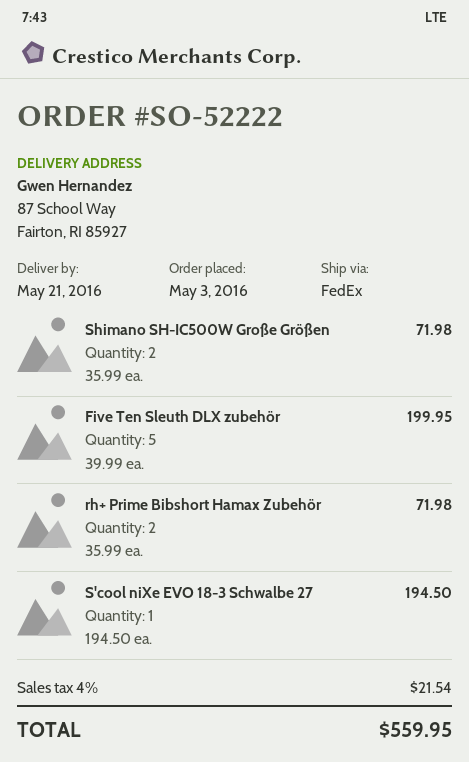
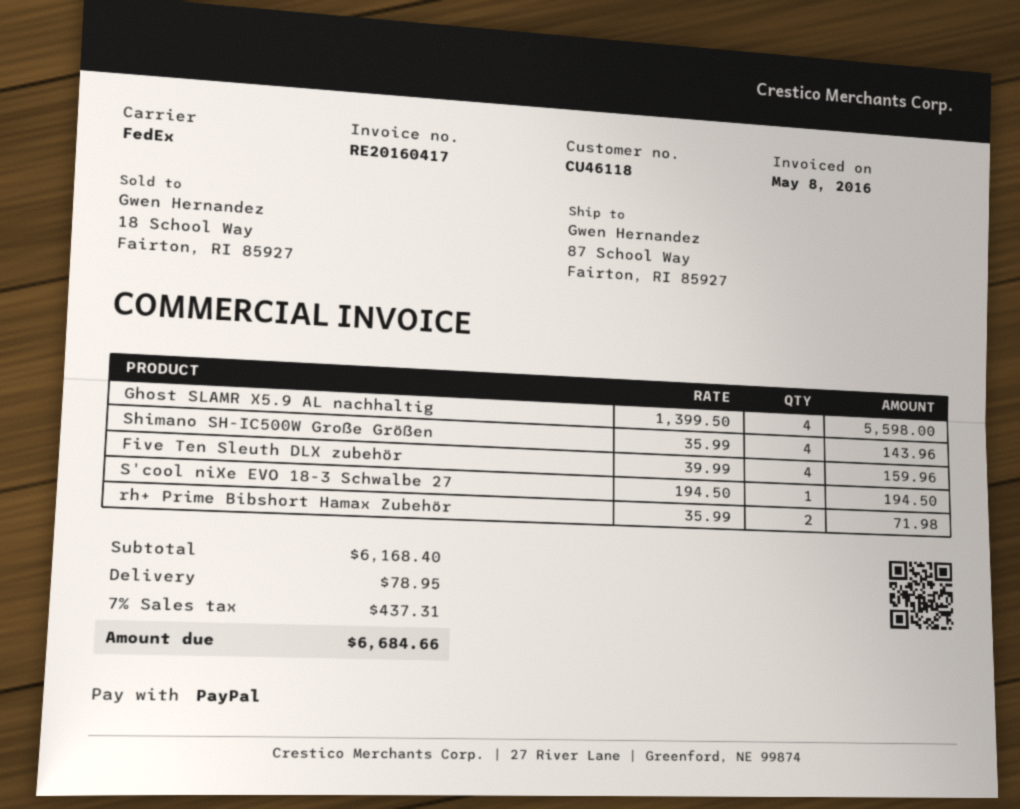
Shimano SH-IC500W Große Größen: 2 x 35.99 = 71.98 -> 4 x 35.99 = 143.96
Five Ten Sleuth DLX zubehör: 5 x 39.99 = 199.95 -> 4 x 39.99 = 159.96
Ghost SLAMR X5.9 AL nachhaltig: none -> 4 x 1399.50 = 5598.00
shipping: none -> 78.95
tax: 4% = 21.54 -> 7% = 437.31
total: 559.95 -> 6684.66

